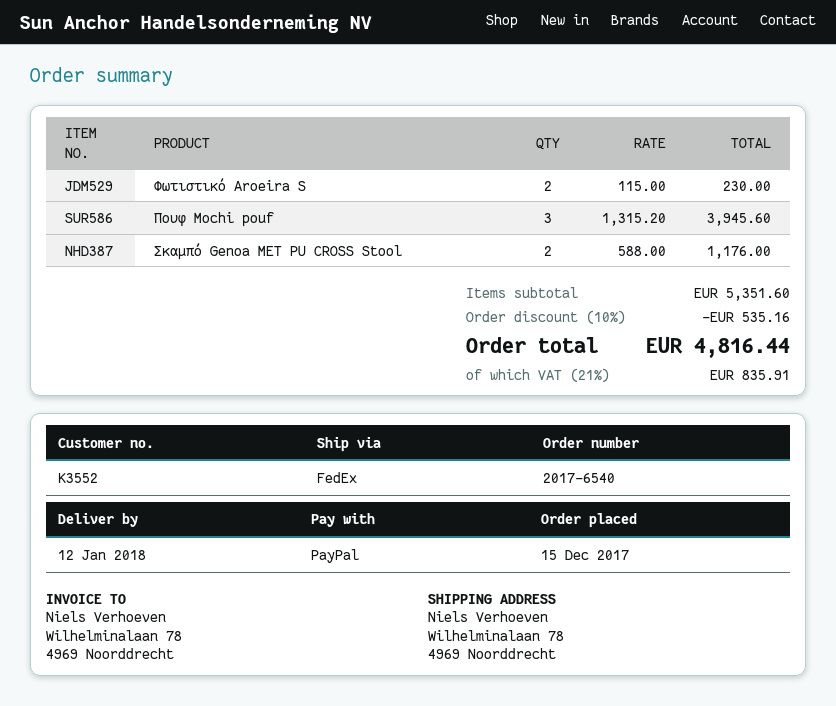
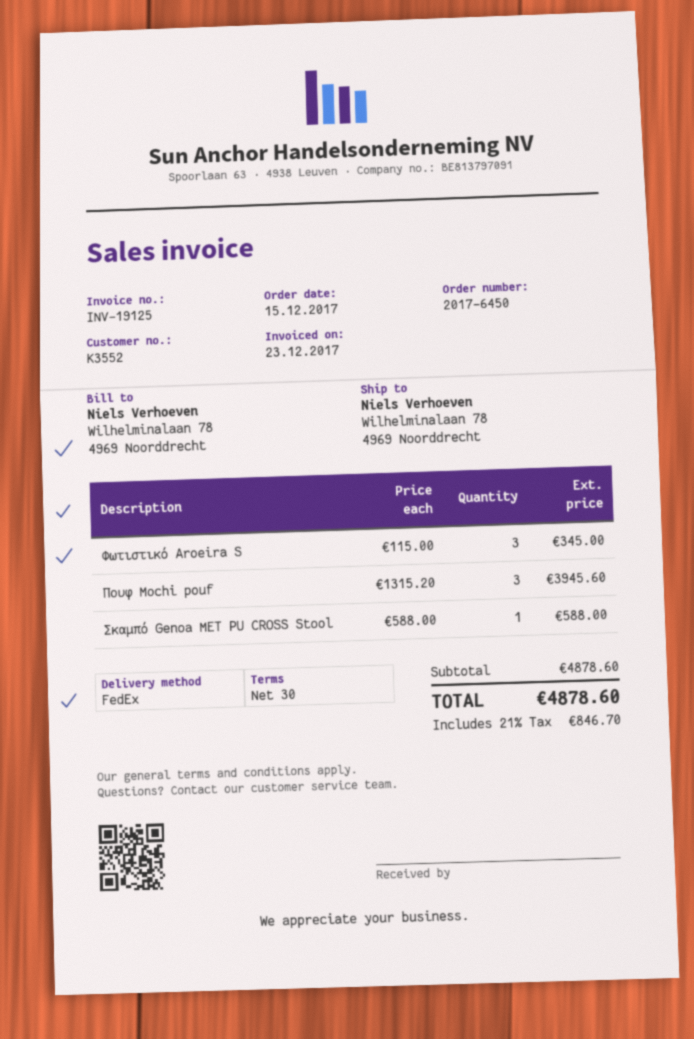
order number: 2017-6540 -> 2017-6450
Φωτιστικό Aroeira S: 2 x 115.00 = 230.00 -> 3 x 115.00 = 345.00
Σκαμπό Genoa MET PU CROSS Stool: 2 x 588.00 = 1176.00 -> 1 x 588.00 = 588.00
subtotal: 5351.60 -> 4878.60
discount: 10% = 535.16 -> none
tax: 21% = 835.91 -> 21% = 846.70
total: 4816.44 -> 4878.60

